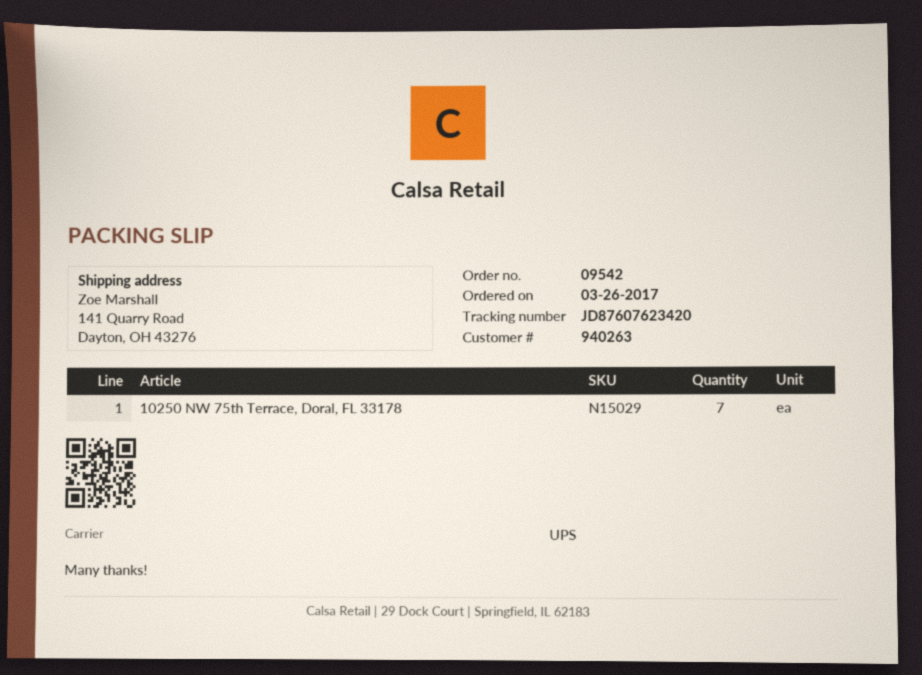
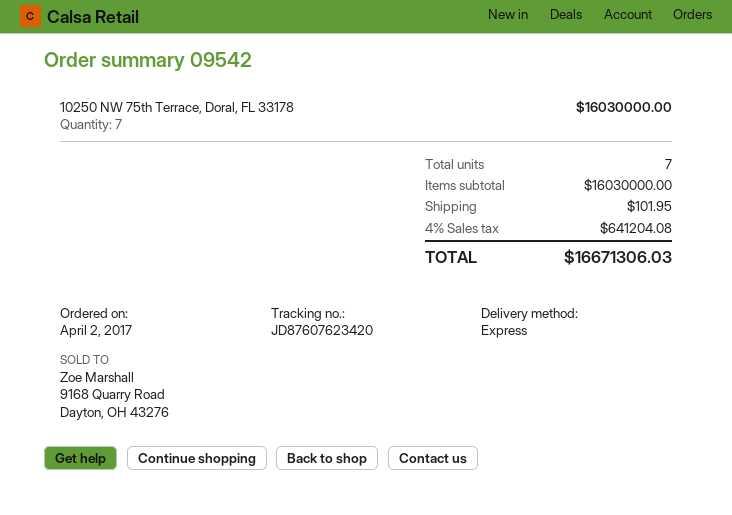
order date: 2017-03-26 -> 2017-04-02
shipping method: UPS -> express

